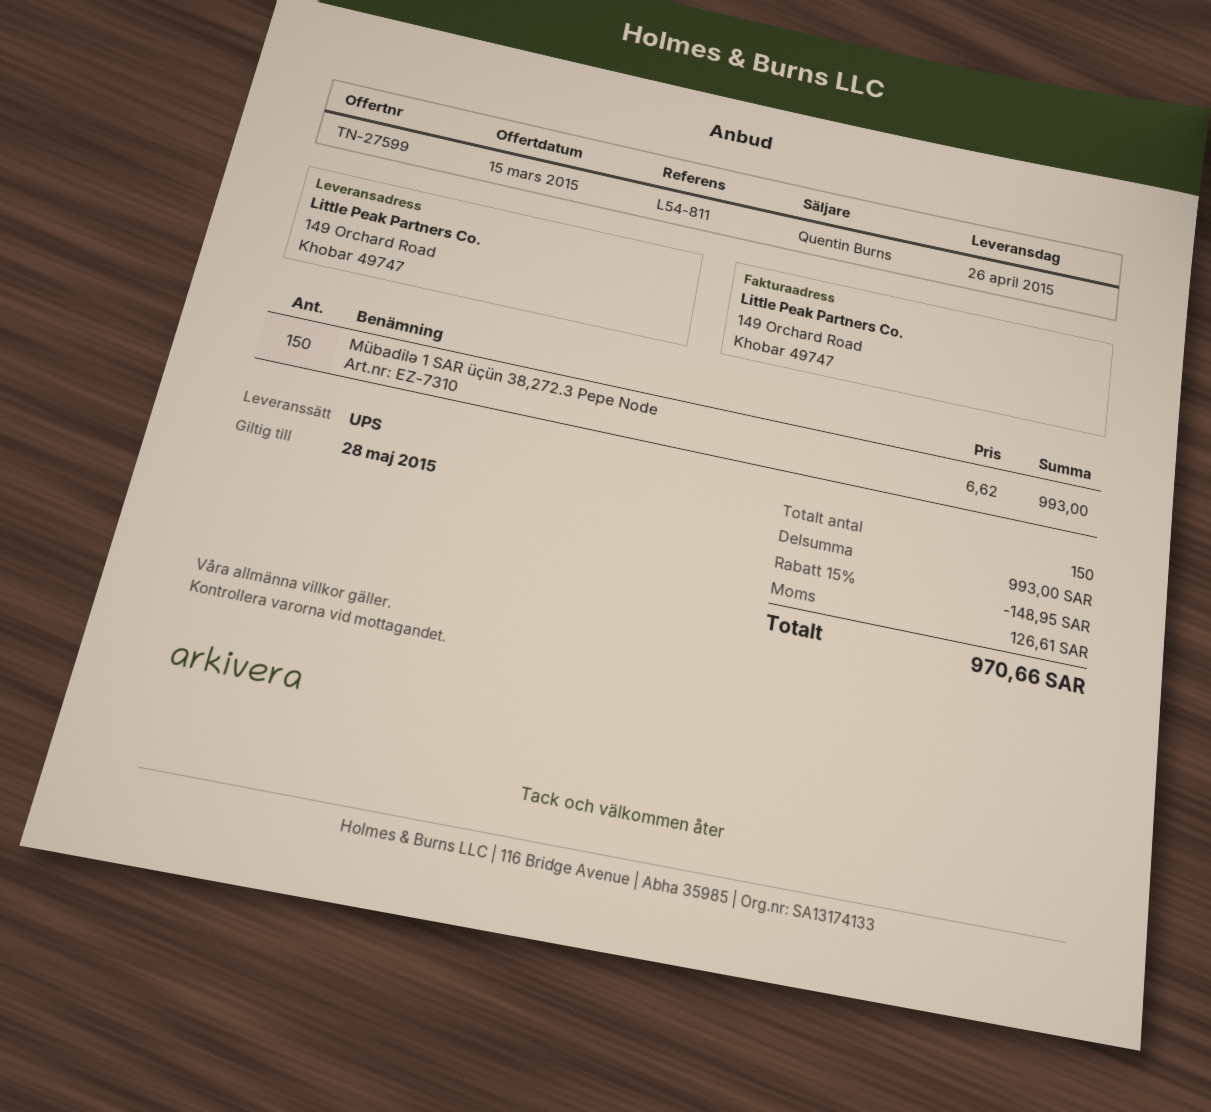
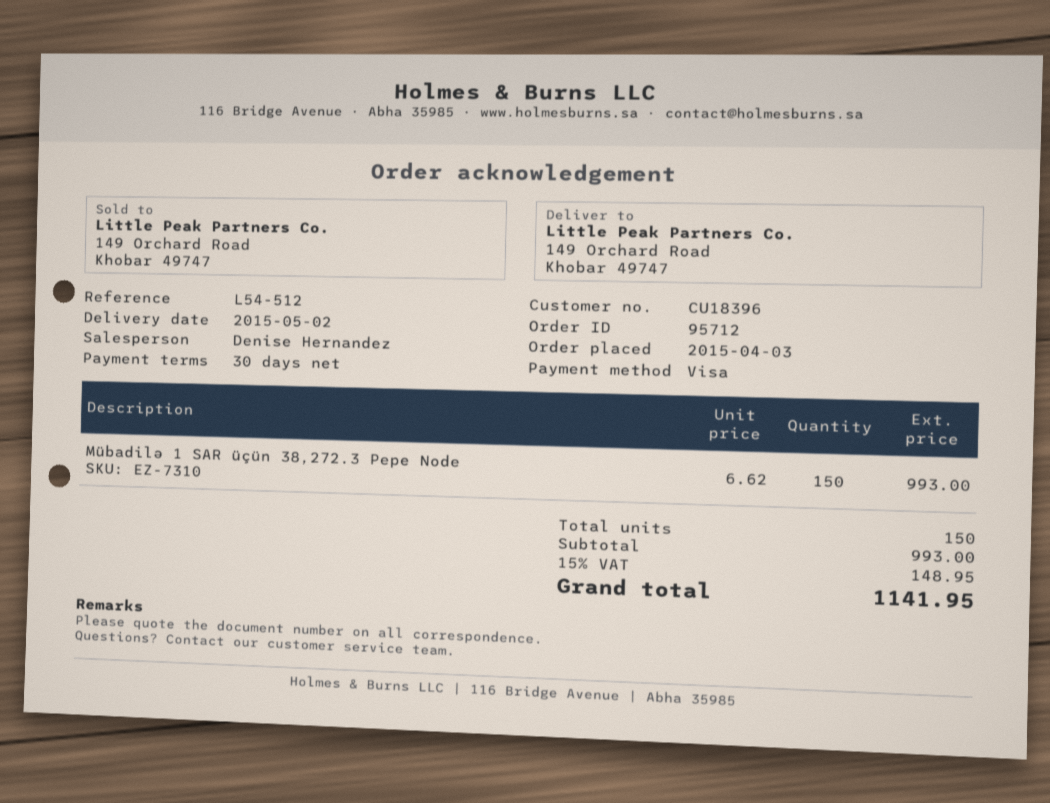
delivery date: 2015-04-26 -> 2015-05-02
reference: L54-811 -> L54-512
sales rep: Quentin Burns -> Denise Hernandez
discount: 15% = 148.95 -> none
tax: 126.61 -> 148.95
total: 970.66 -> 1141.95

